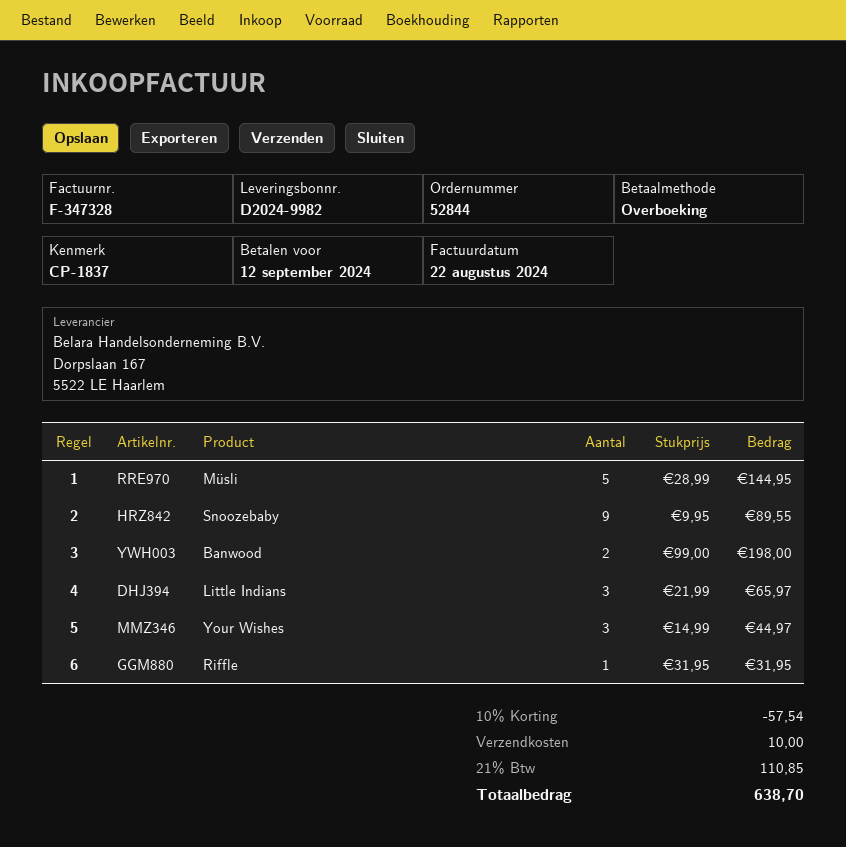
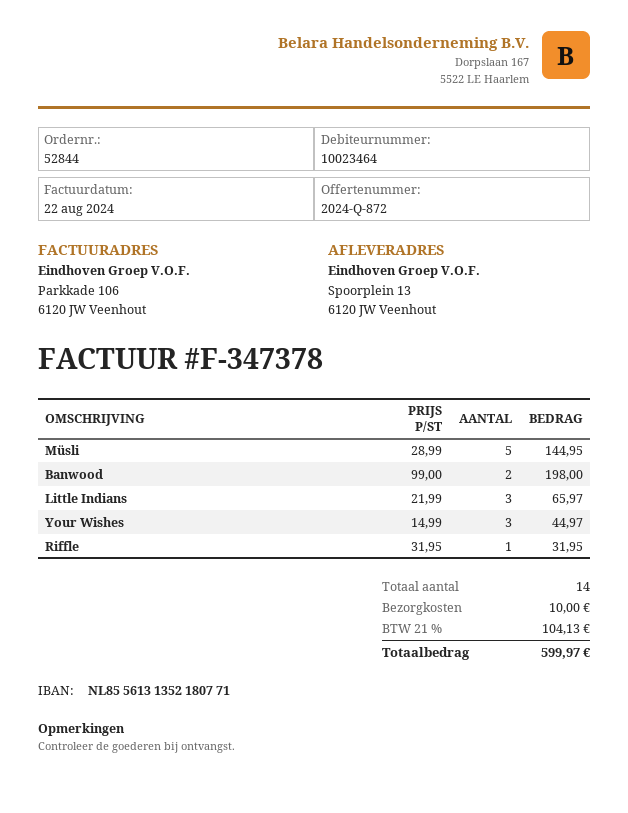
invoice number: F-347328 -> F-347378
Snoozebaby: 9 x 9.95 = 89.55 -> none
discount: 10% = 57.54 -> none
tax: 21% = 110.85 -> 21% = 104.13
total: 638.70 -> 599.97

